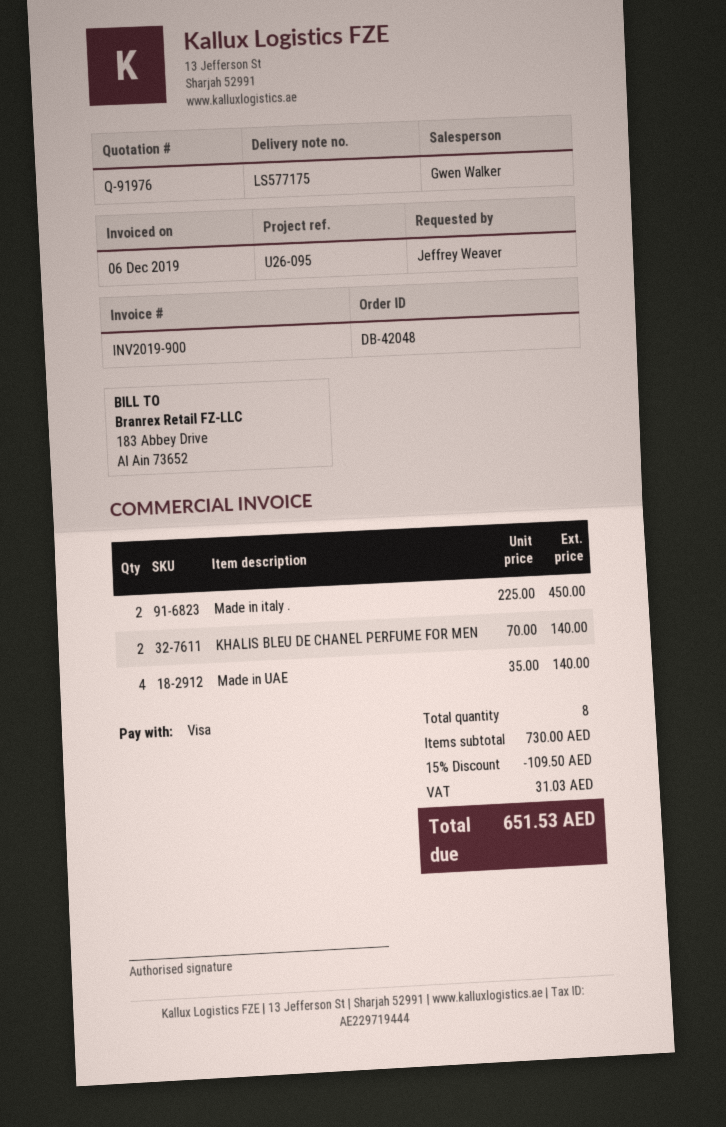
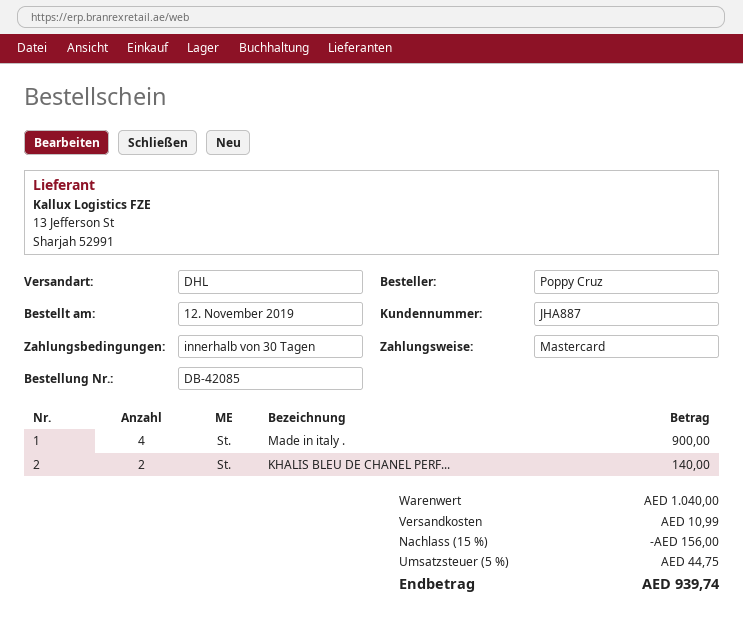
order number: DB-42048 -> DB-42085
ordered by: Jeffrey Weaver -> Poppy Cruz
payment method: Visa -> Mastercard
Made in italy .: 2 for 450.00 -> 4 for 900.00
Made in UAE: 4 for 140.00 -> none
subtotal: 730.00 -> 1040.00
discount: 15% = 109.50 -> 15% = 156.00
shipping: none -> 10.99
tax: 31.03 -> 44.75
total: 651.53 -> 939.74

